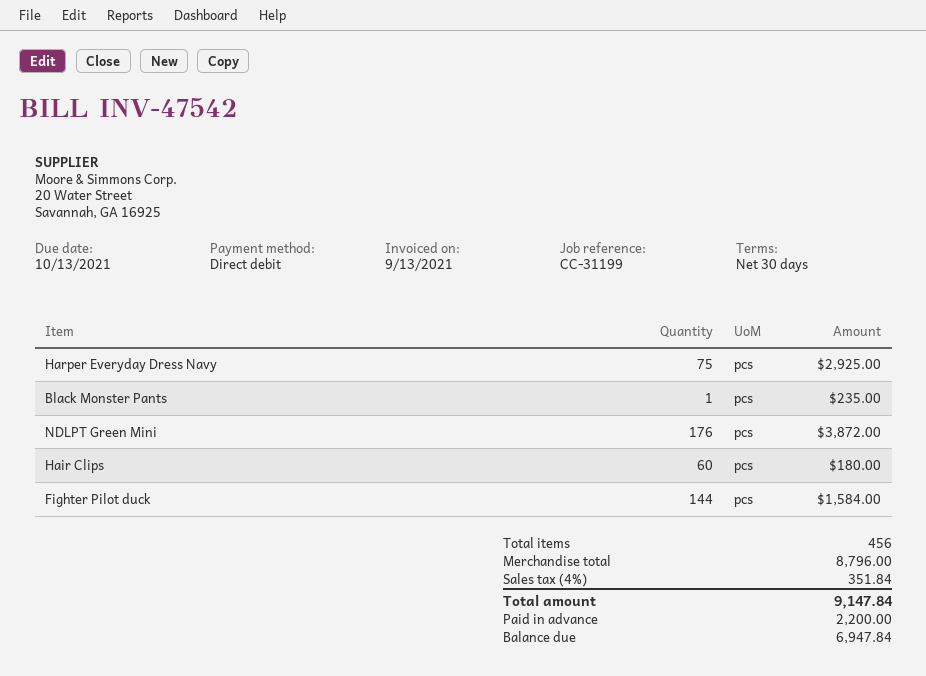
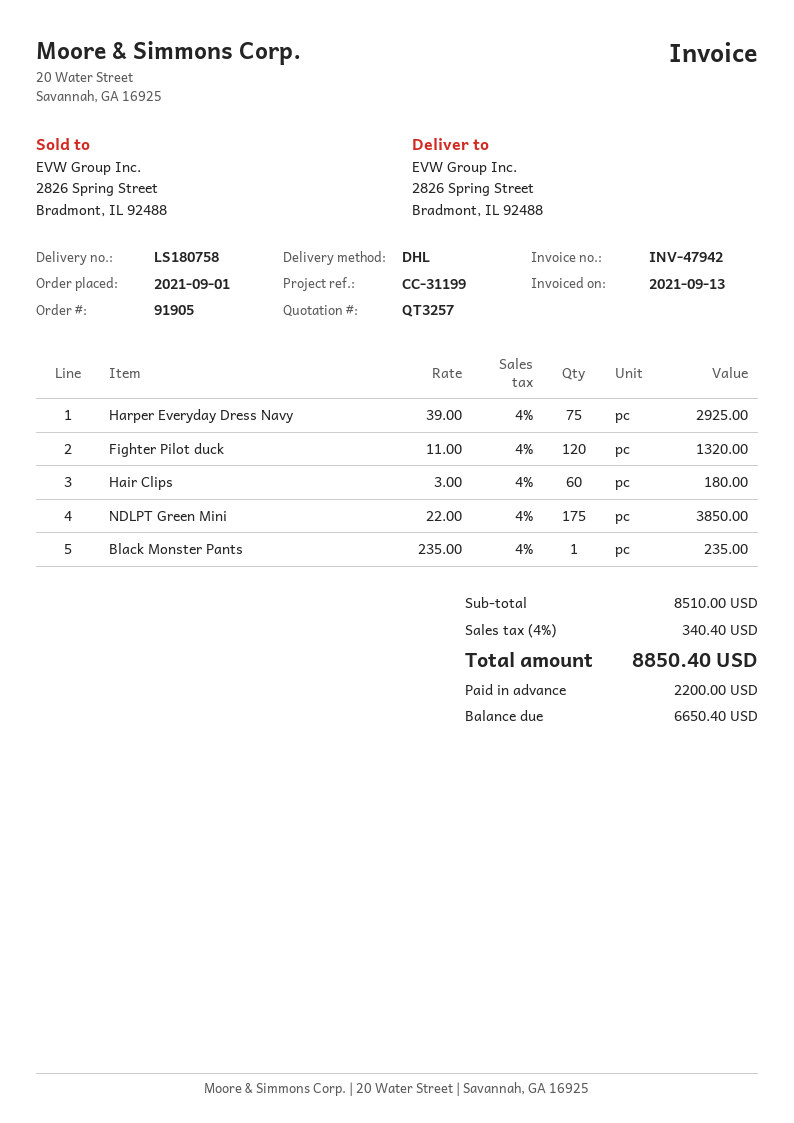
invoice number: INV-47542 -> INV-47942
NDLPT Green Mini: 176 for 3872.00 -> 175 for 3850.00
Fighter Pilot duck: 144 for 1584.00 -> 120 for 1320.00
subtotal: 8796.00 -> 8510.00
tax: 4% = 351.84 -> 4% = 340.40
total: 9147.84 -> 8850.40
balance: 6947.84 -> 6650.40

